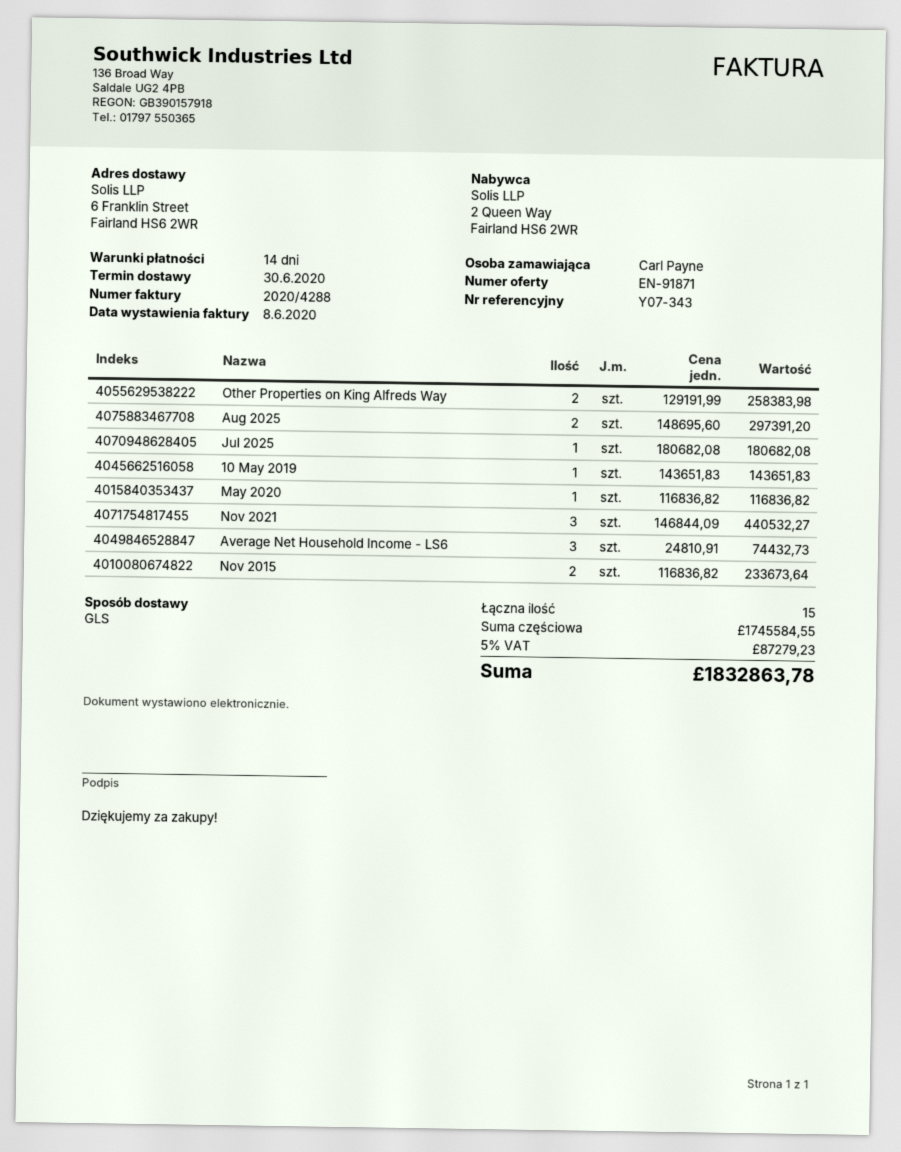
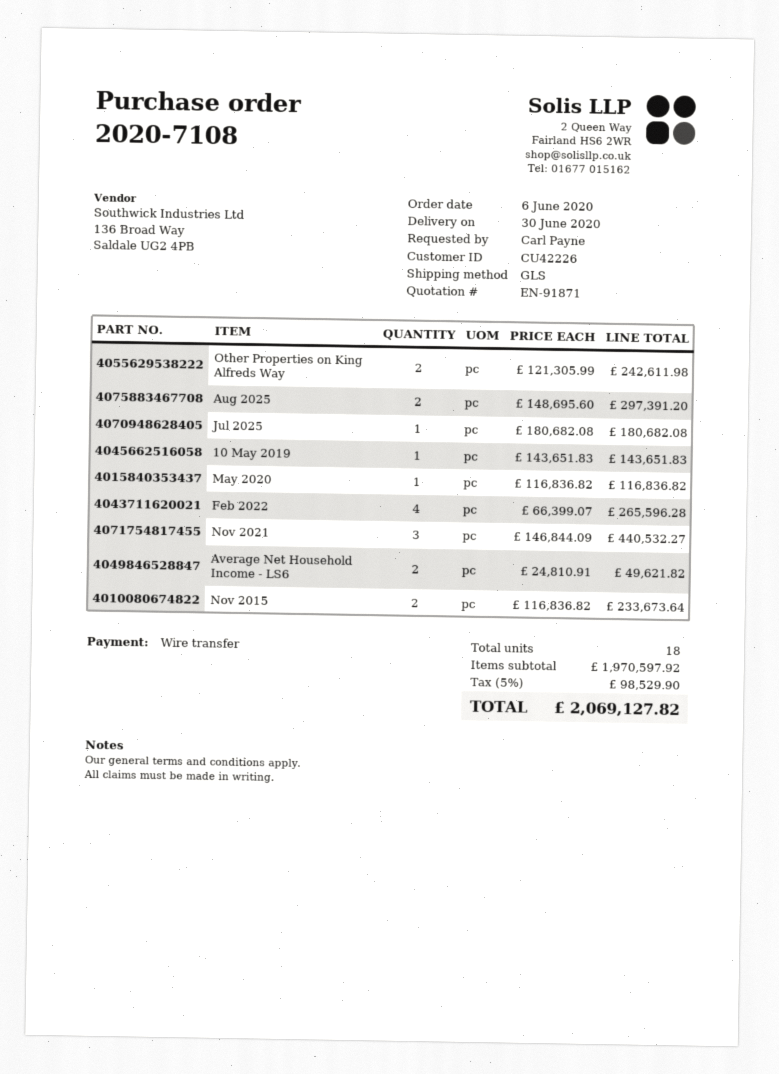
Other Properties on King Alfreds Way: 2 x 129191.99 = 258383.98 -> 2 x 121305.99 = 242611.98
Average Net Household Income - LS6: 3 x 24810.91 = 74432.73 -> 2 x 24810.91 = 49621.82
Feb 2022: none -> 4 x 66399.07 = 265596.28
total quantity: 15 -> 18
subtotal: 1745584.55 -> 1970597.92
tax: 5% = 87279.23 -> 5% = 98529.90
total: 1832863.78 -> 2069127.82

